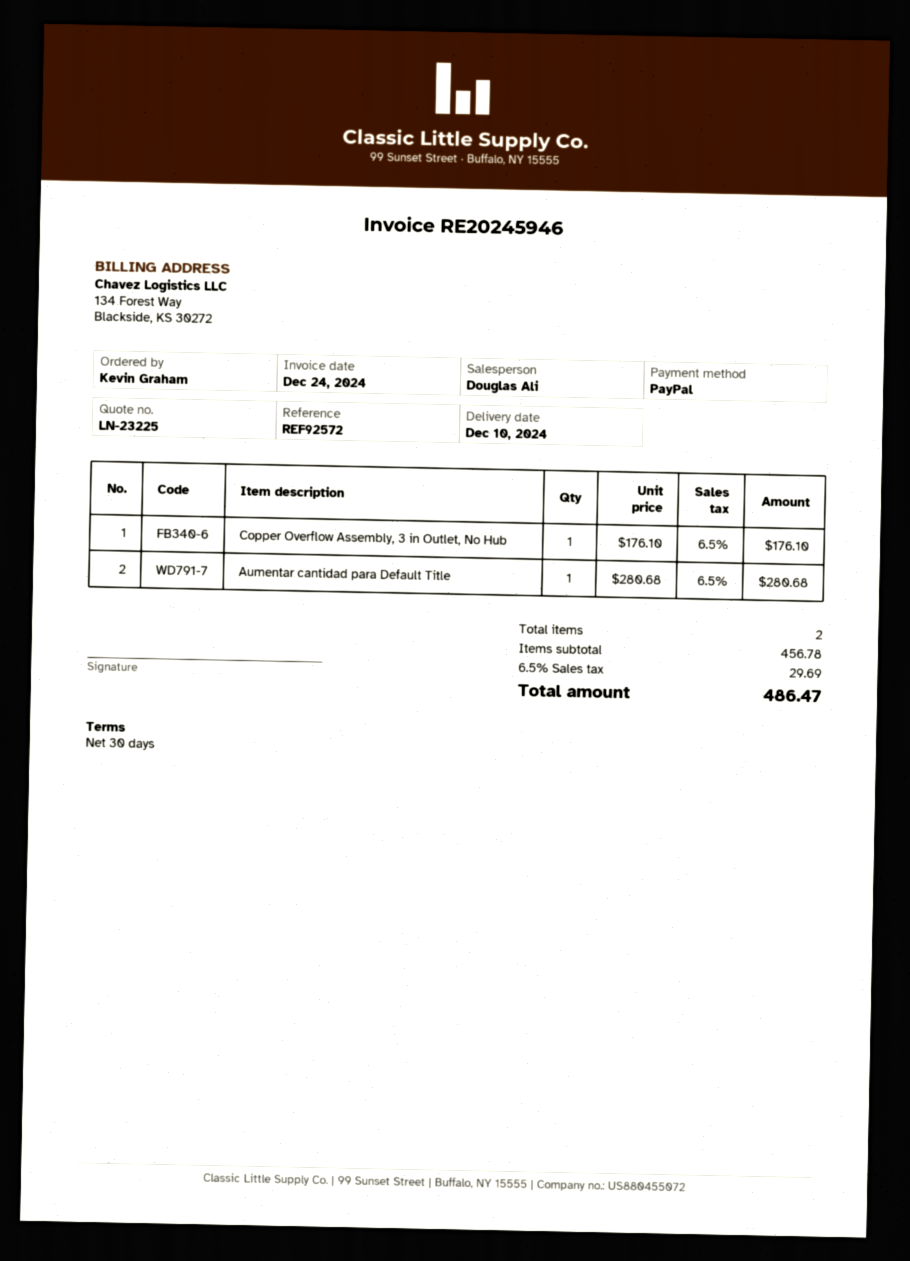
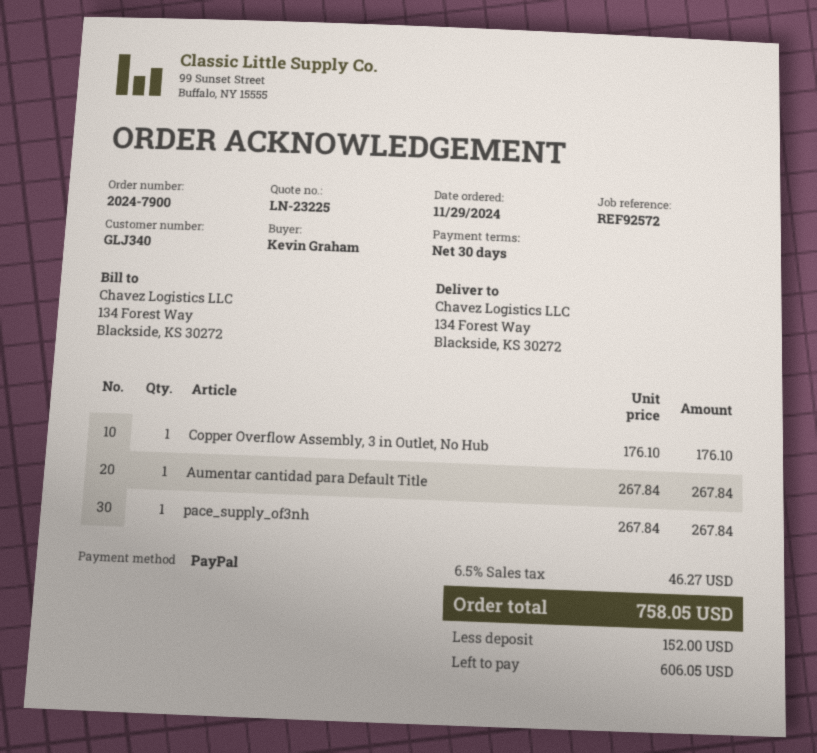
Aumentar cantidad para Default Title: 1 x 280.68 = 280.68 -> 1 x 267.84 = 267.84
pace_supply_of3nh: none -> 1 x 267.84 = 267.84
tax: 6.5% = 29.69 -> 6.5% = 46.27
total: 486.47 -> 758.05

